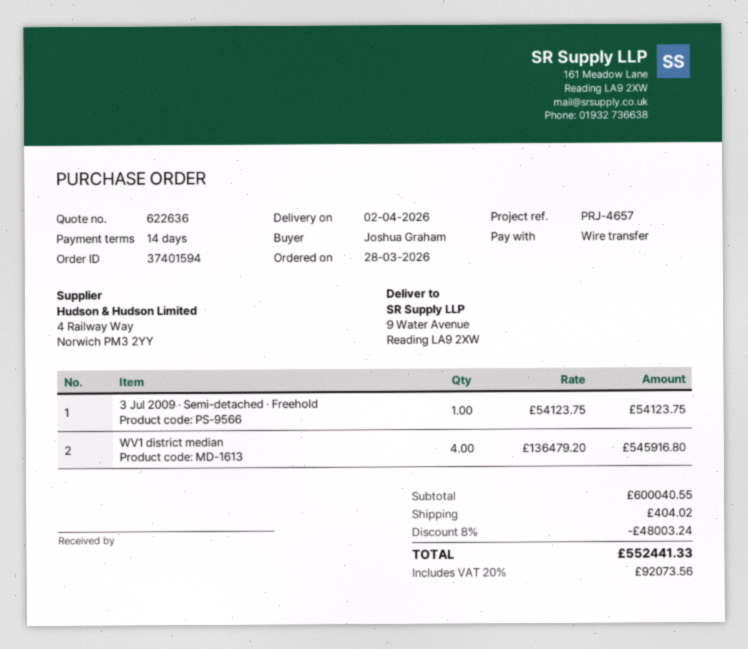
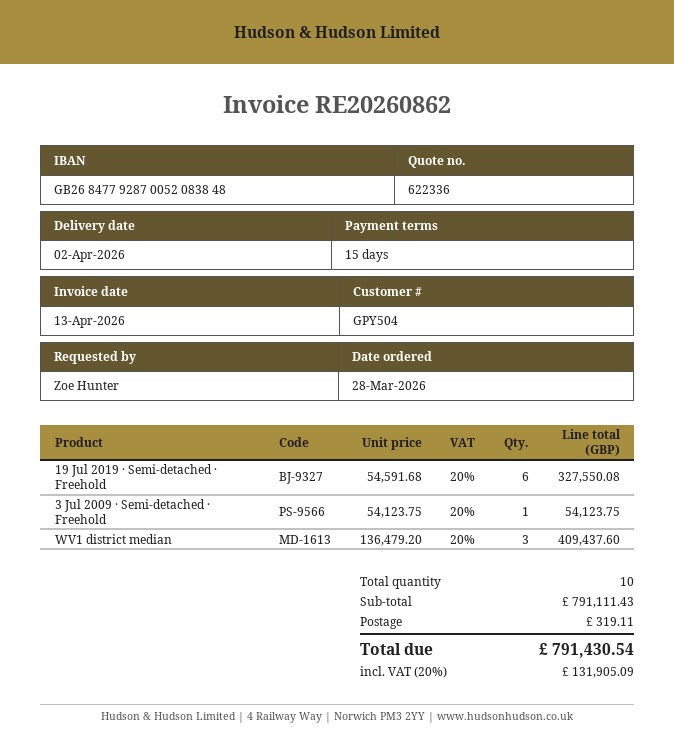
quote number: 622636 -> 622336
payment terms: 14 days -> 15 days
ordered by: Joshua Graham -> Zoe Hunter
WV1 district median: 4 x 136479.20 = 545916.80 -> 3 x 136479.20 = 409437.60
19 Jul 2019 · Semi-detached · Freehold: none -> 6 x 54591.68 = 327550.08
subtotal: 600040.55 -> 791111.43
discount: 8% = 48003.24 -> none
shipping: 404.02 -> 319.11
tax: 20% = 92073.56 -> 20% = 131905.09
total: 552441.33 -> 791430.54

